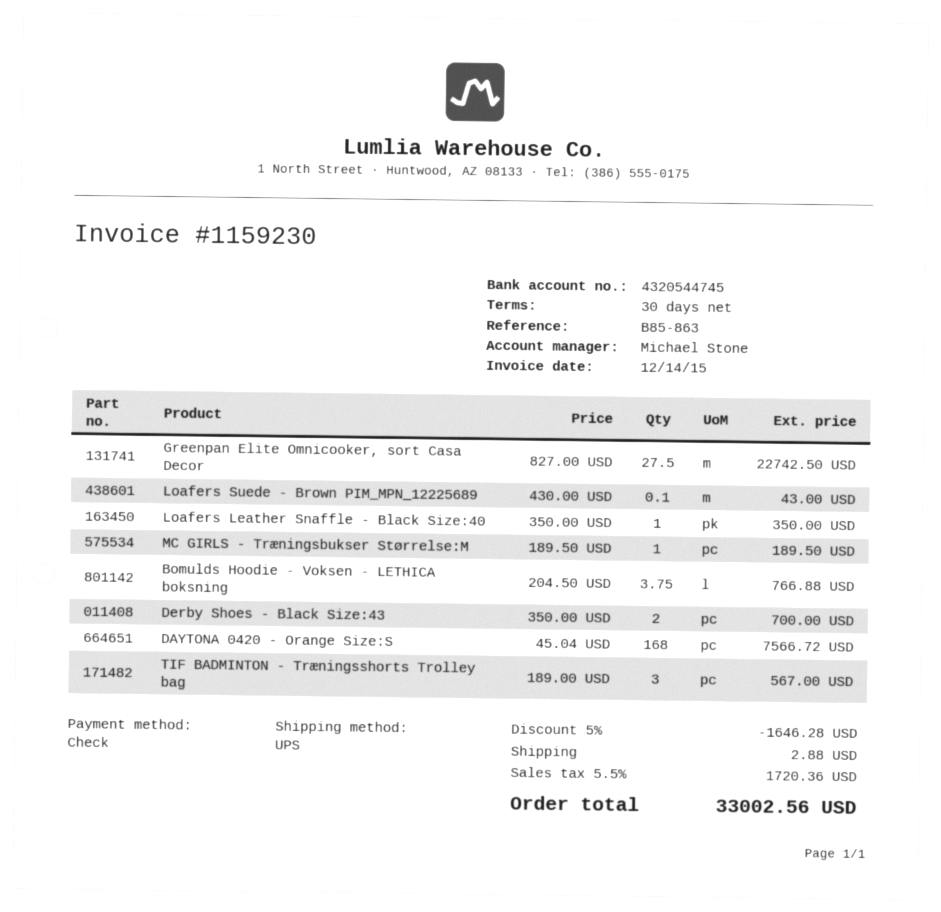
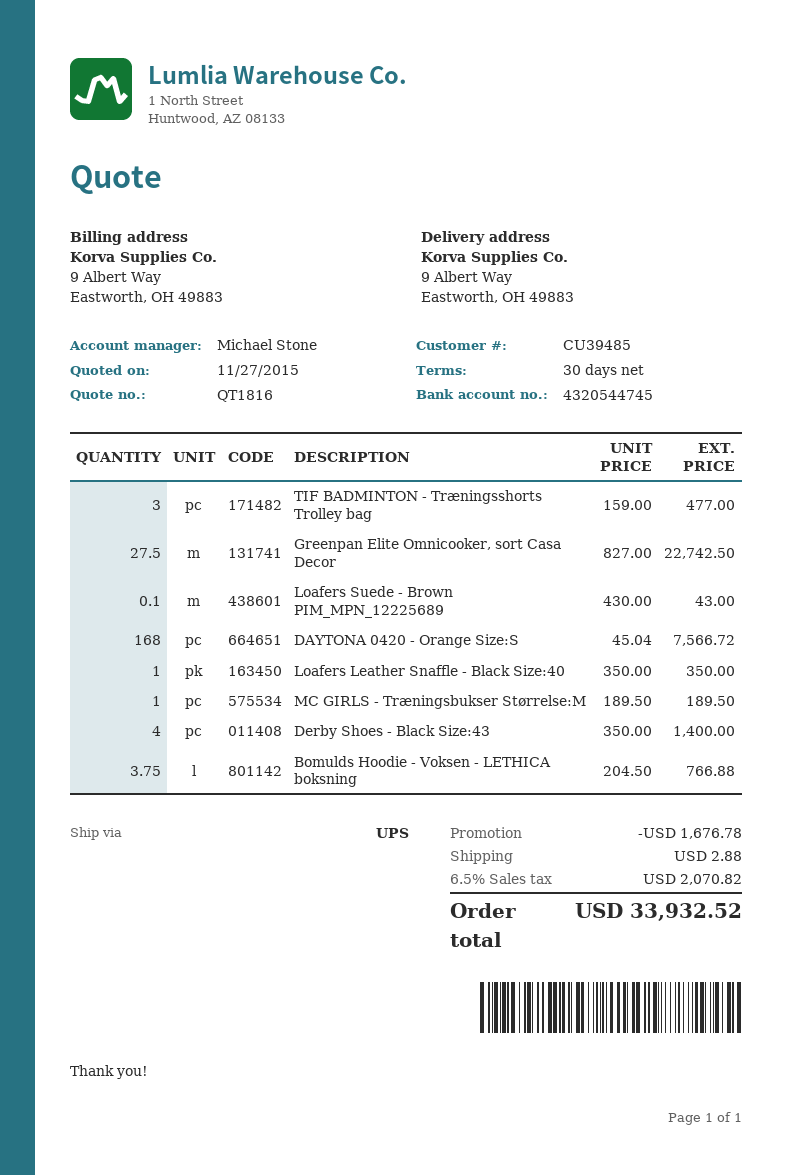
Derby Shoes - Black Size:43: 2 x 350.00 = 700.00 -> 4 x 350.00 = 1400.00
TIF BADMINTON - Træningsshorts Trolley bag: 3 x 189.00 = 567.00 -> 3 x 159.00 = 477.00
discount: 1646.28 -> 1676.78
tax: 5.5% = 1720.36 -> 6.5% = 2070.82
total: 33002.56 -> 33932.52

